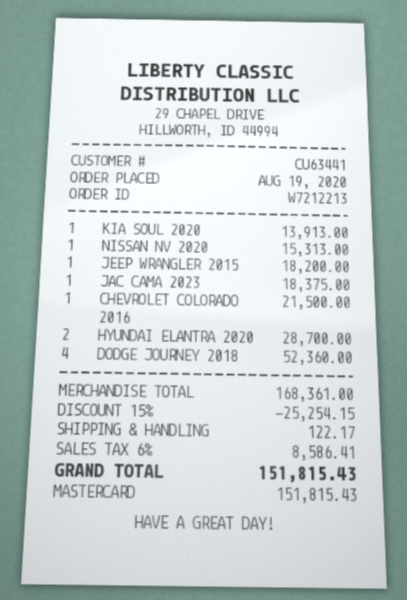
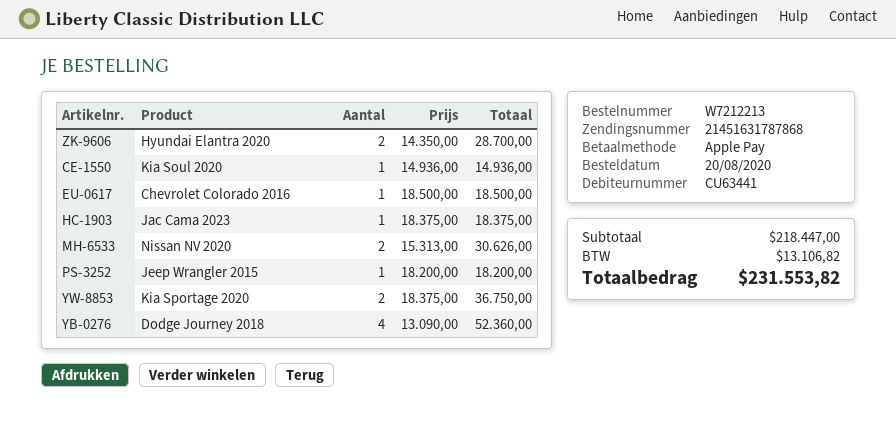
order date: 2020-08-19 -> 2020-08-20
payment method: Mastercard -> Apple Pay
KIA SOUL 2020: 1 for 13913.00 -> 1 for 14936.00
NISSAN NV 2020: 1 for 15313.00 -> 2 for 30626.00
CHEVROLET COLORADO 2016: 1 for 21500.00 -> 1 for 18500.00
Kia Sportage 2020: none -> 2 for 36750.00
subtotal: 168361.00 -> 218447.00
discount: 15% = 25254.15 -> none
shipping: 122.17 -> none
tax: 8586.41 -> 13106.82
total: 151815.43 -> 231553.82

